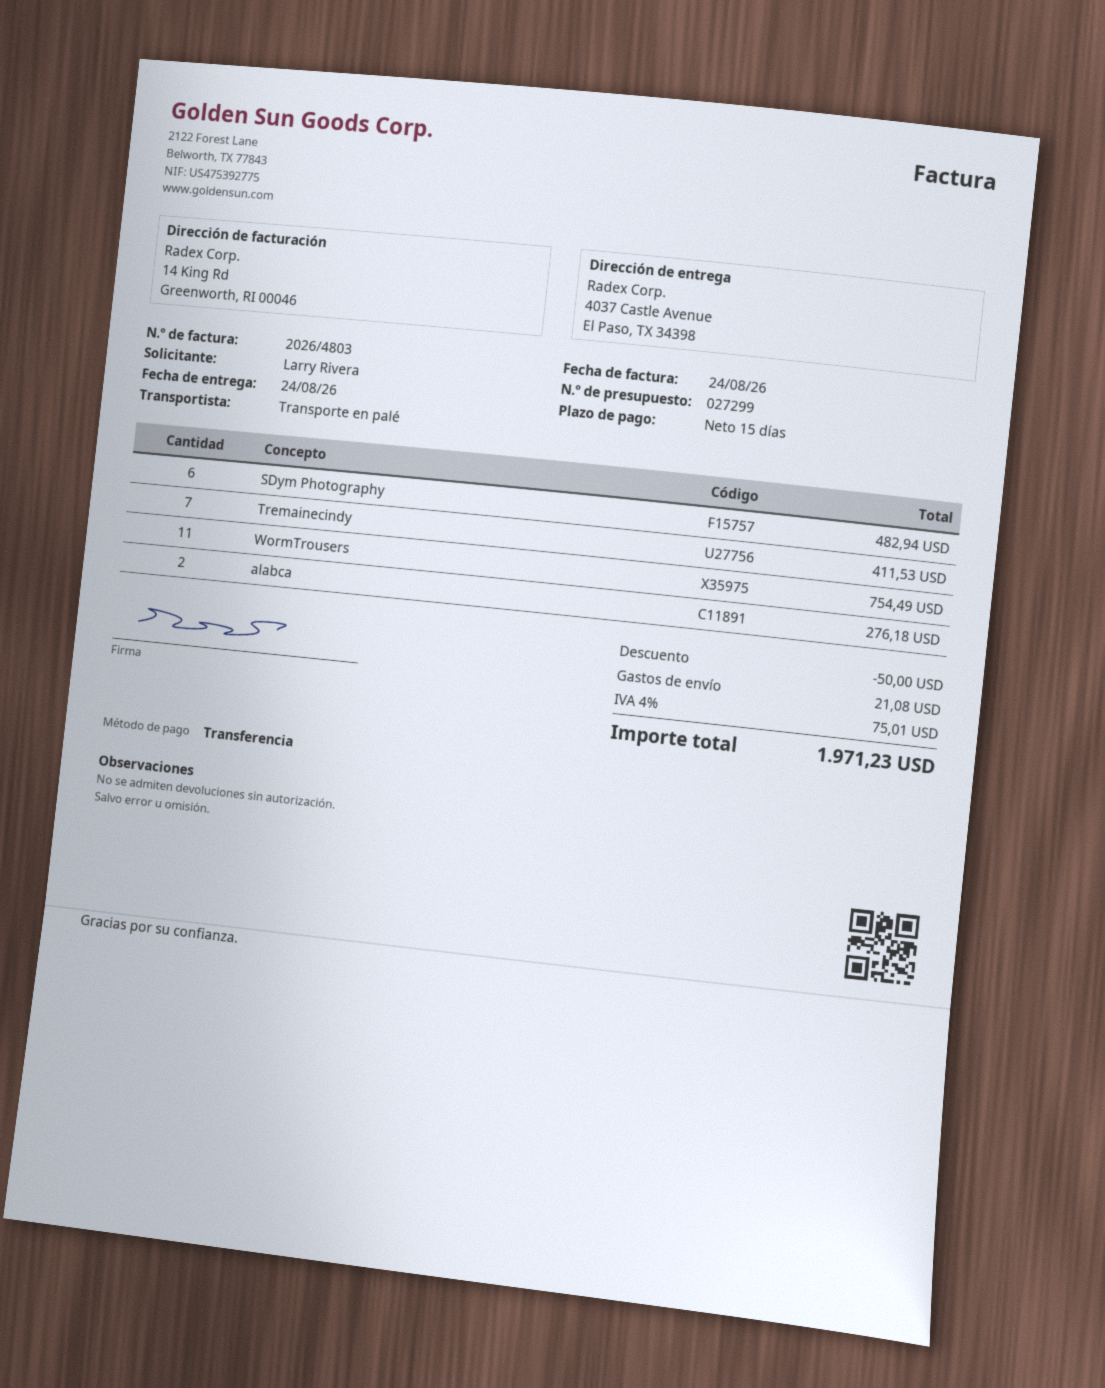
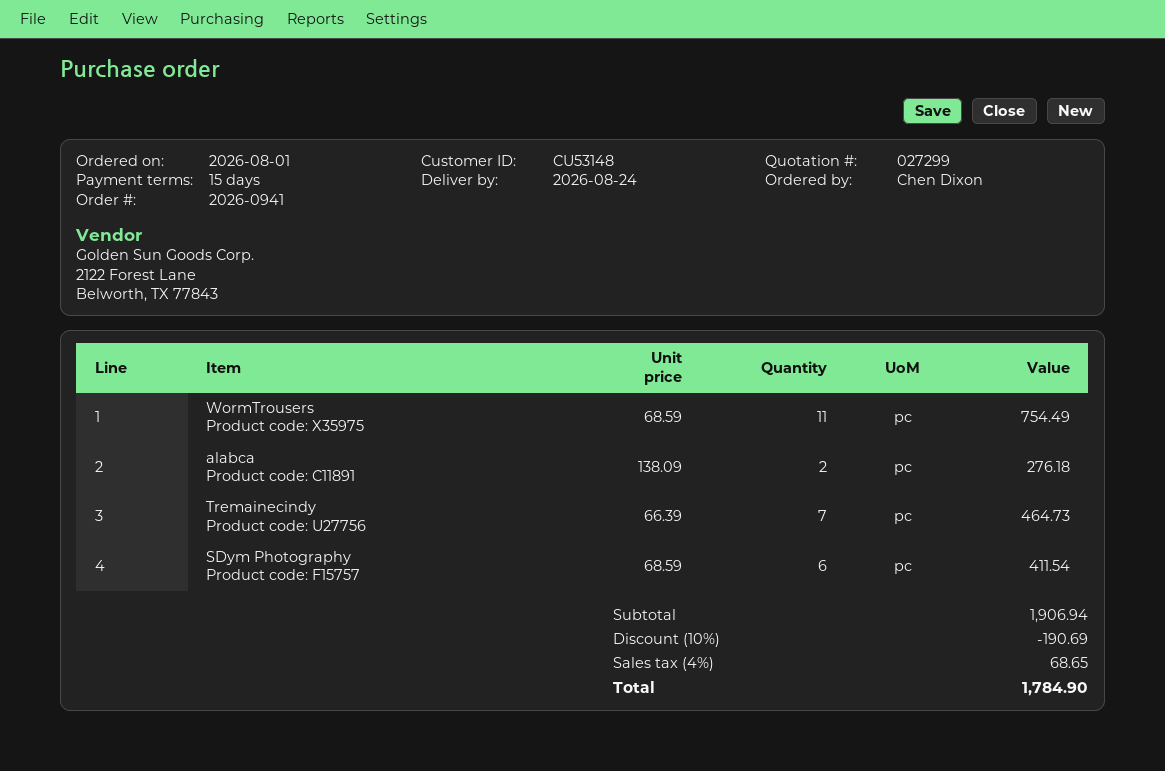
ordered by: Larry Rivera -> Chen Dixon
SDym Photography: 6 for 482.94 -> 6 for 411.54
Tremainecindy: 7 for 411.53 -> 7 for 464.73
discount: 50.00 -> 190.69
shipping: 21.08 -> none
tax: 4% = 75.01 -> 4% = 68.65
total: 1971.23 -> 1784.90

